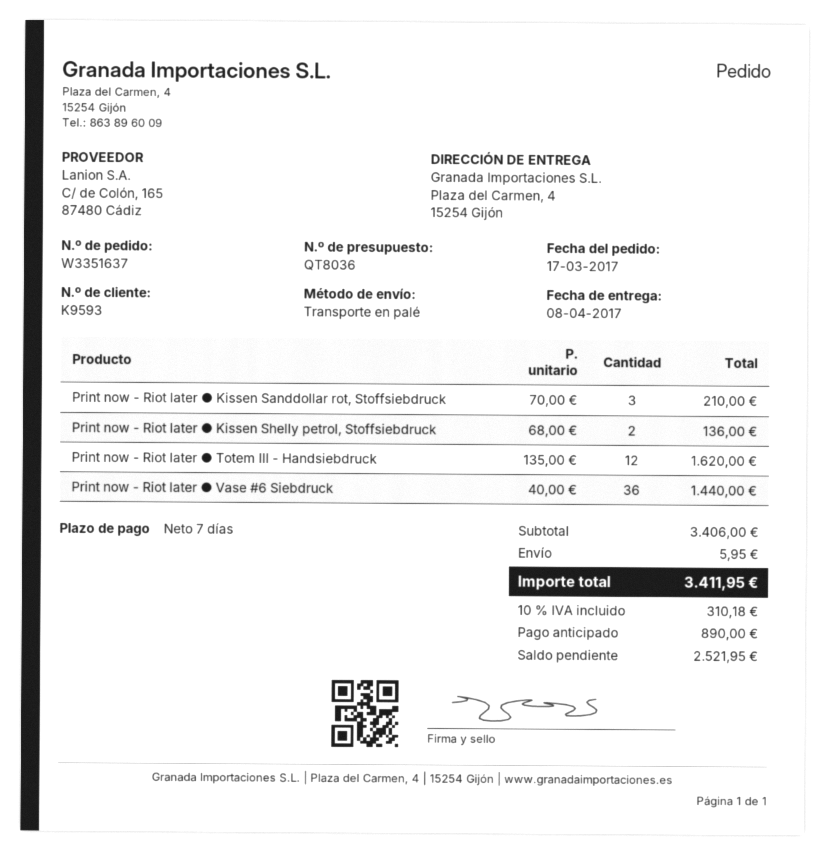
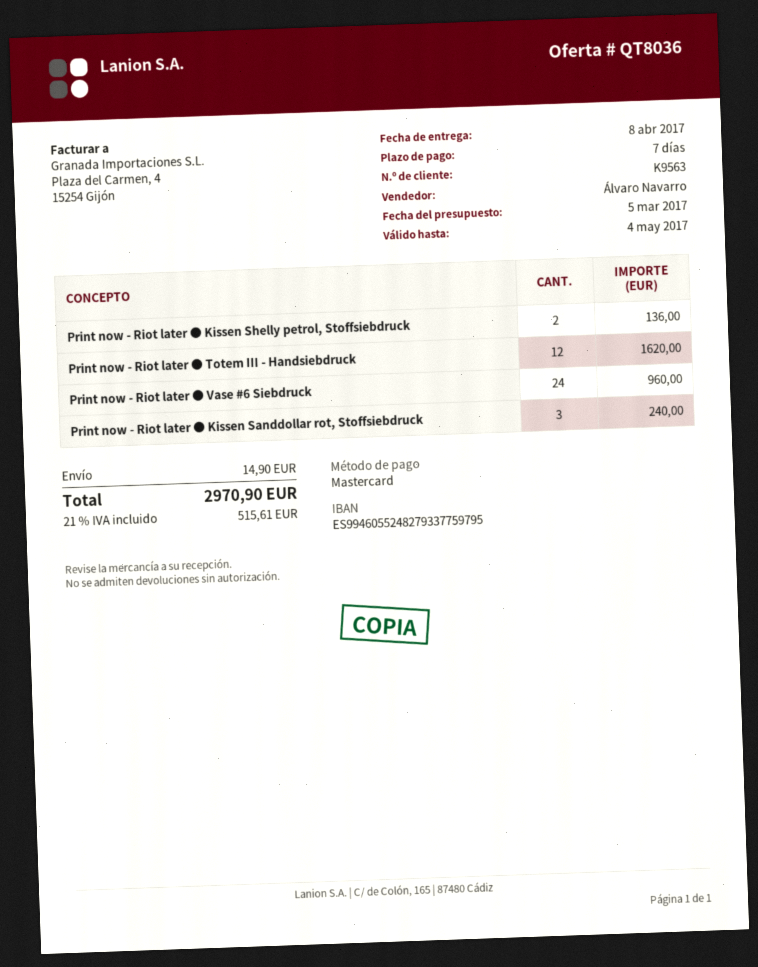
customer number: K9593 -> K9563
Print now - Riot later ● Kissen Sanddollar rot, Stoffsiebdruck: 3 for 210.00 -> 3 for 240.00
Print now - Riot later ● Vase #6 Siebdruck: 36 for 1440.00 -> 24 for 960.00
shipping: 5.95 -> 14.90
tax: 10% = 310.18 -> 21% = 515.61
total: 3411.95 -> 2970.90

